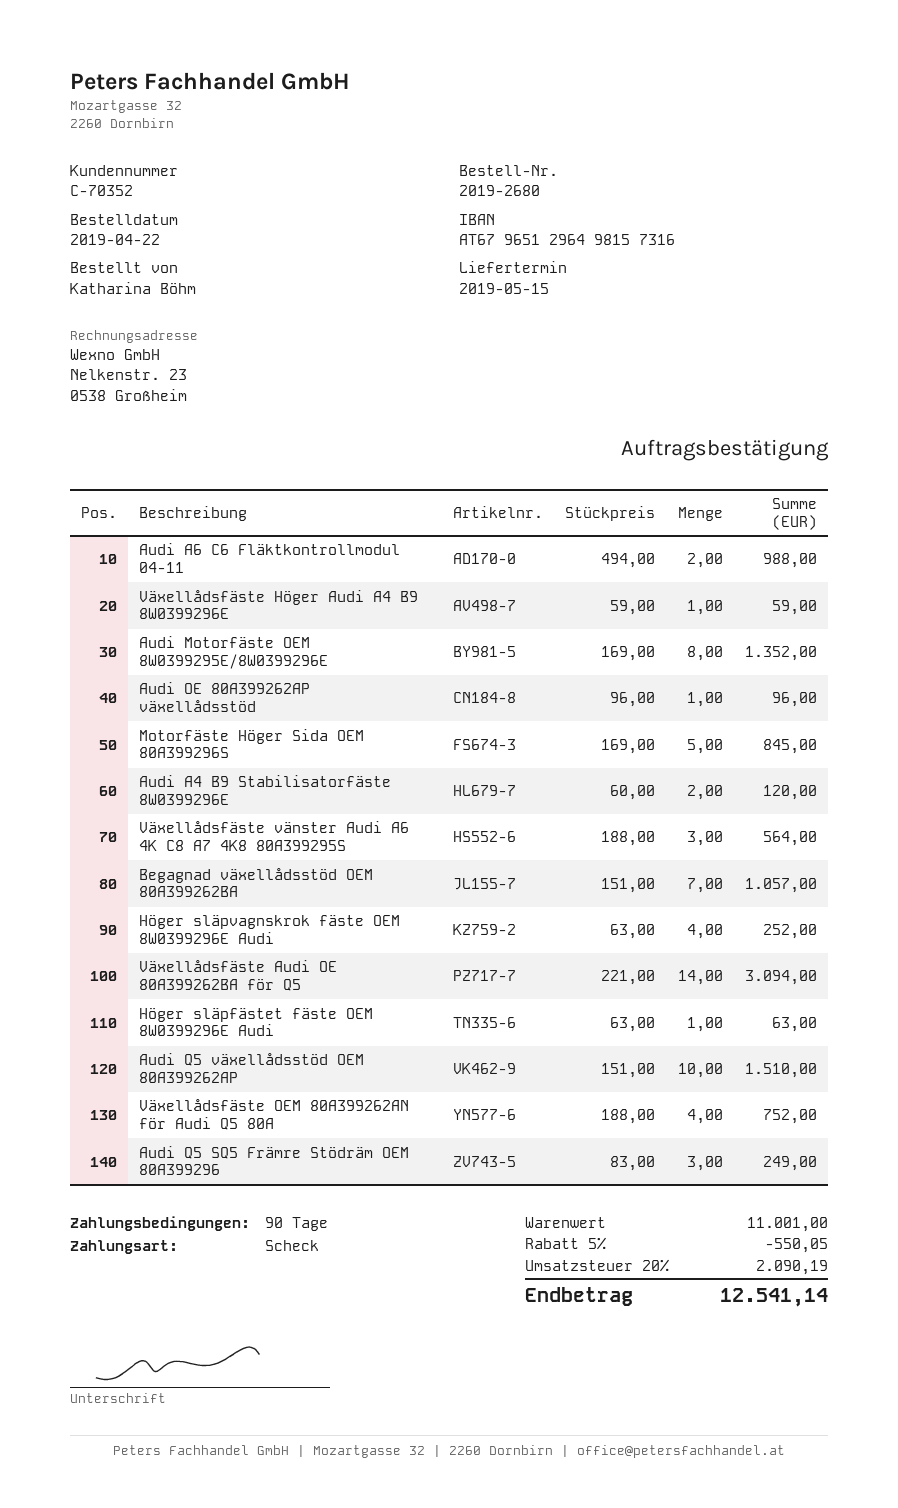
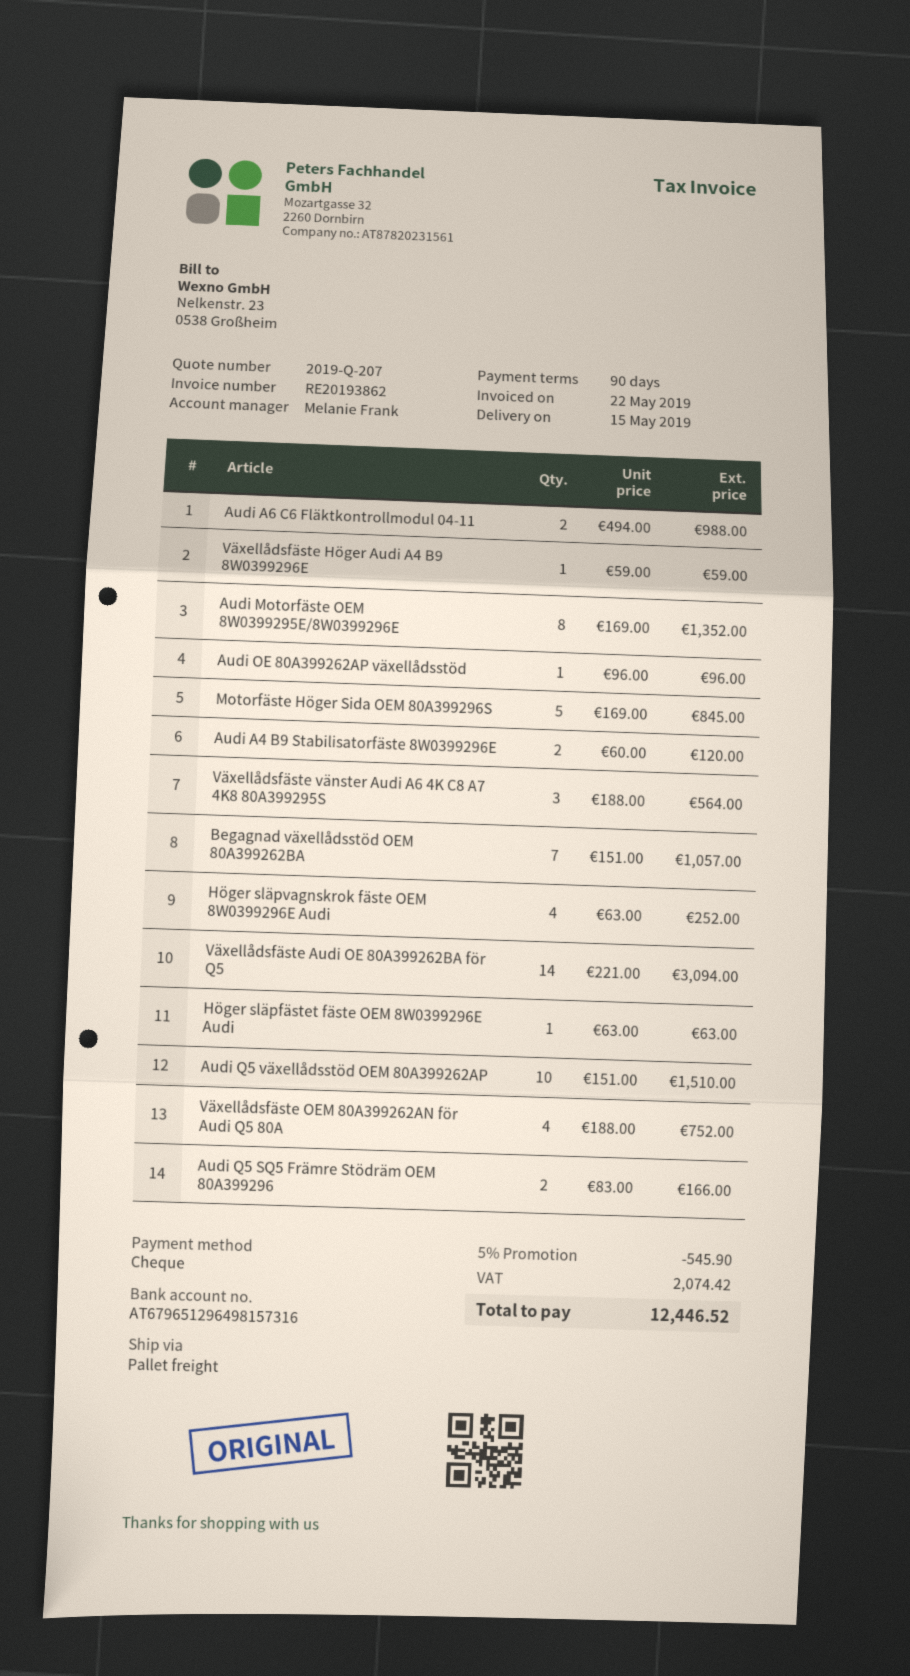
Audi Q5 SQ5 Främre Stödräm OEM 80A399296: 3 x 83.00 = 249.00 -> 2 x 83.00 = 166.00
discount: 5% = 550.05 -> 5% = 545.90
tax: 2090.19 -> 2074.42
total: 12541.14 -> 12446.52

